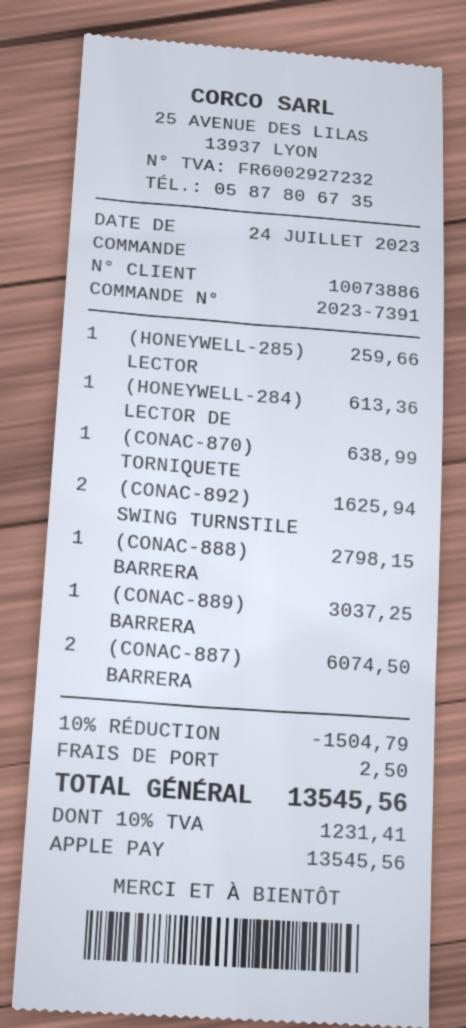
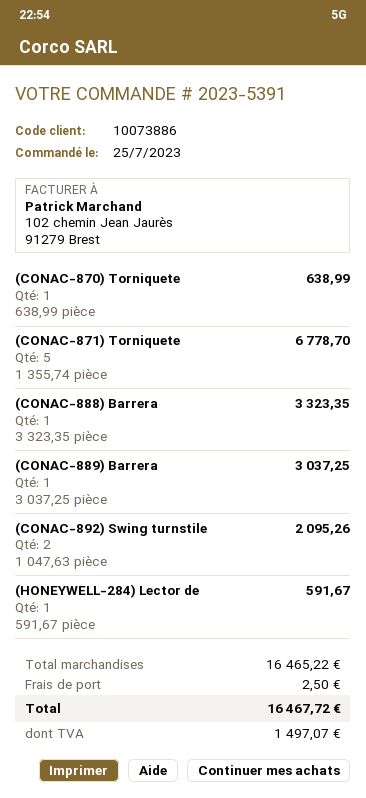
order number: 2023-7391 -> 2023-5391
order date: 2023-07-24 -> 2023-07-25
(HONEYWELL-285) LECTOR: 1 for 259.66 -> none
(HONEYWELL-284) LECTOR DE: 1 for 613.36 -> 1 for 591.67
(CONAC-892) SWING TURNSTILE: 2 for 1625.94 -> 2 for 2095.26
(CONAC-888) BARRERA: 1 for 2798.15 -> 1 for 3323.35
(CONAC-887) BARRERA: 2 for 6074.50 -> none
(CONAC-871) Torniquete: none -> 5 for 6778.70
discount: 10% = 1504.79 -> none
tax: 1231.41 -> 1497.07
total: 13545.56 -> 16467.72

